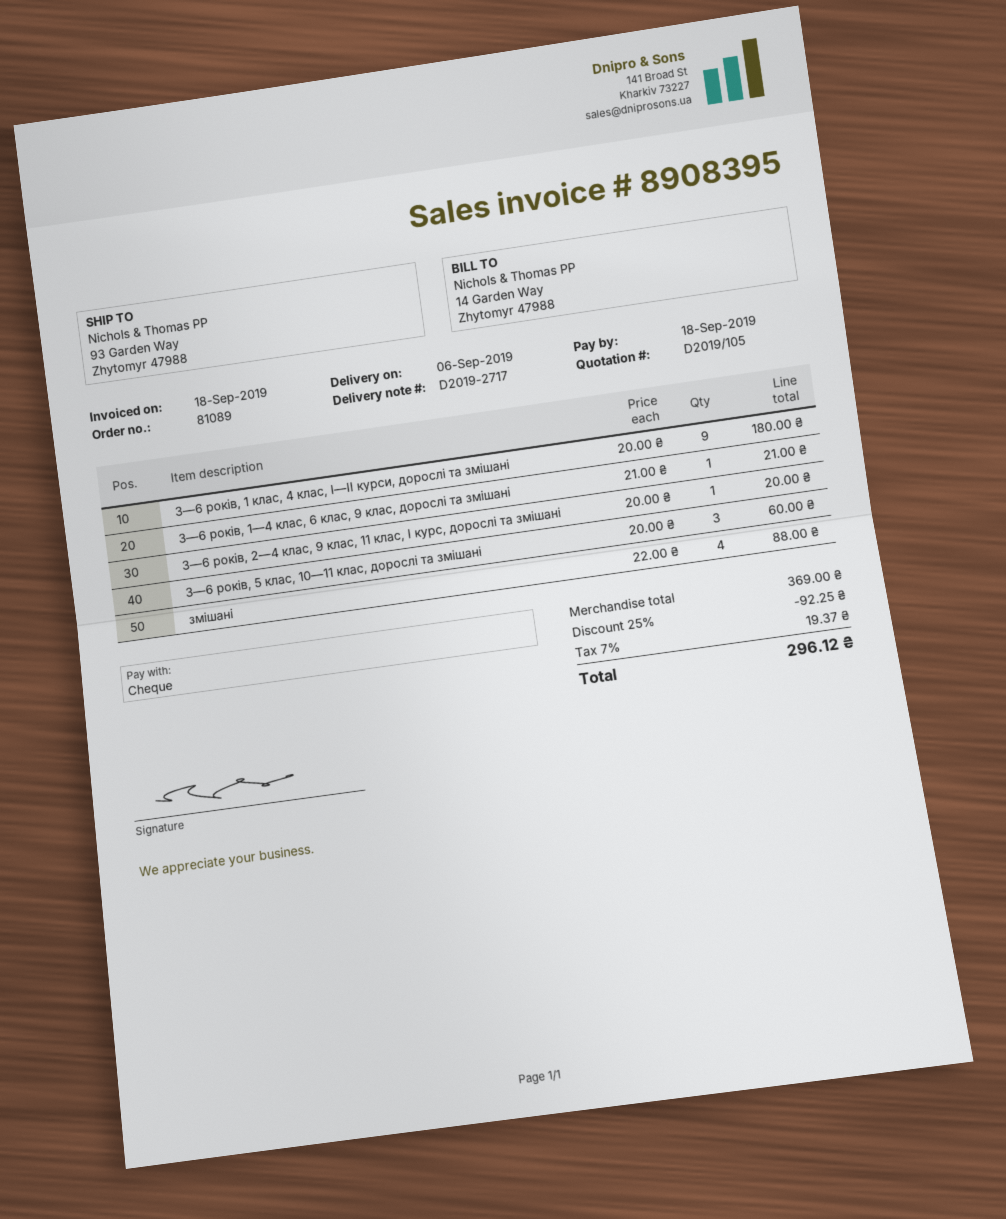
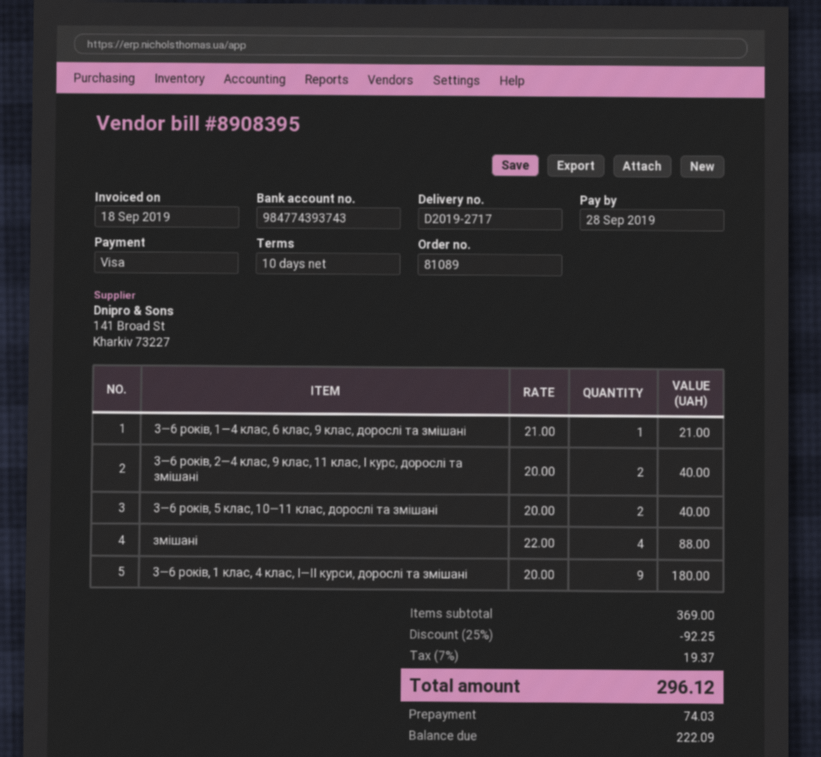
due date: 2019-09-18 -> 2019-09-28
payment method: cheque -> Visa
3—6 років, 2—4 клас, 9 клас, 11 клас, I курс, дорослі та змішані: 1 x 20.00 = 20.00 -> 2 x 20.00 = 40.00
3—6 років, 5 клас, 10—11 клас, дорослі та змішані: 3 x 20.00 = 60.00 -> 2 x 20.00 = 40.00

